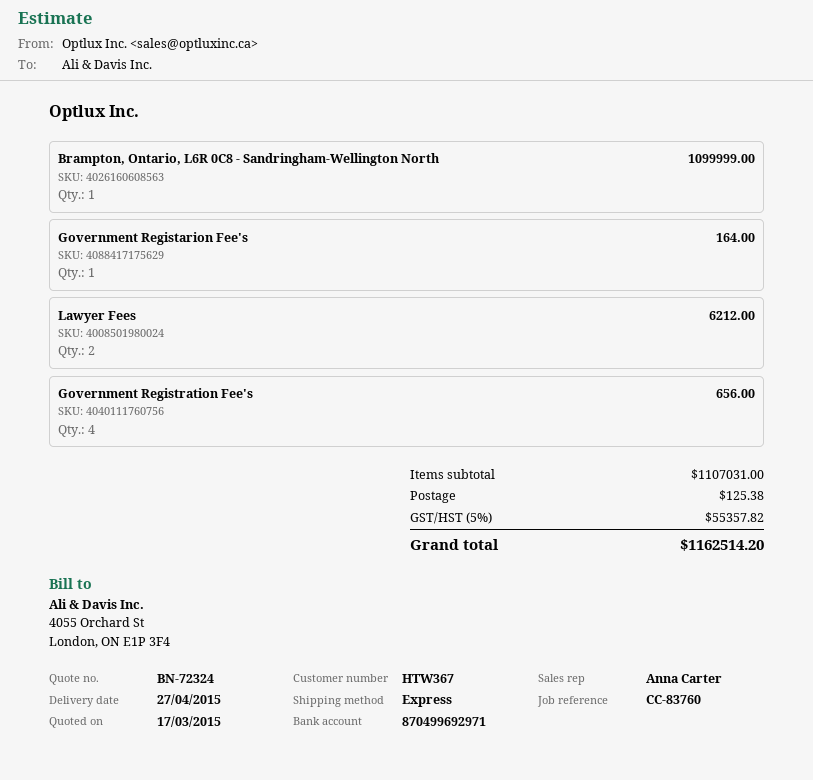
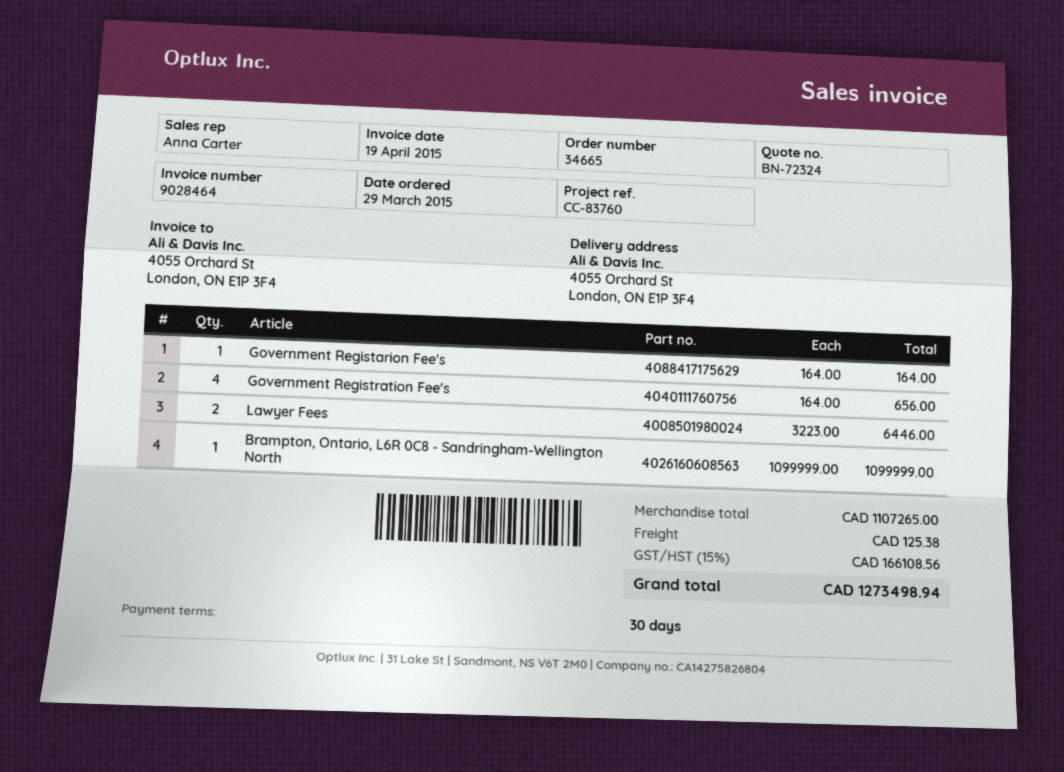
Lawyer Fees: 2 for 6212.00 -> 2 for 6446.00
subtotal: 1107031.00 -> 1107265.00
tax: 5% = 55357.82 -> 15% = 166108.56
total: 1162514.20 -> 1273498.94

